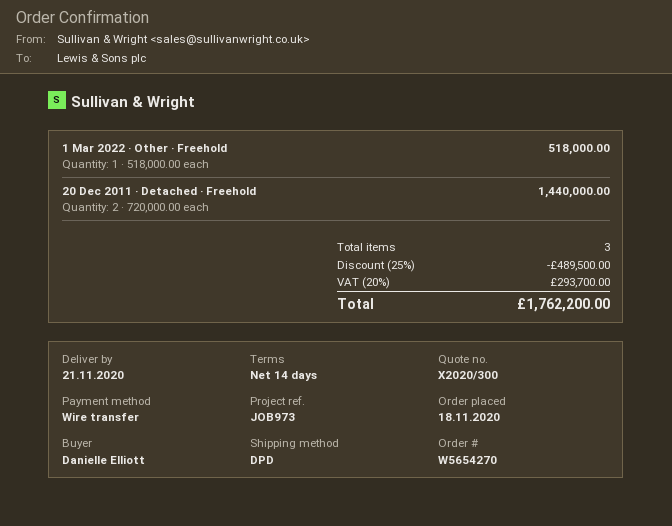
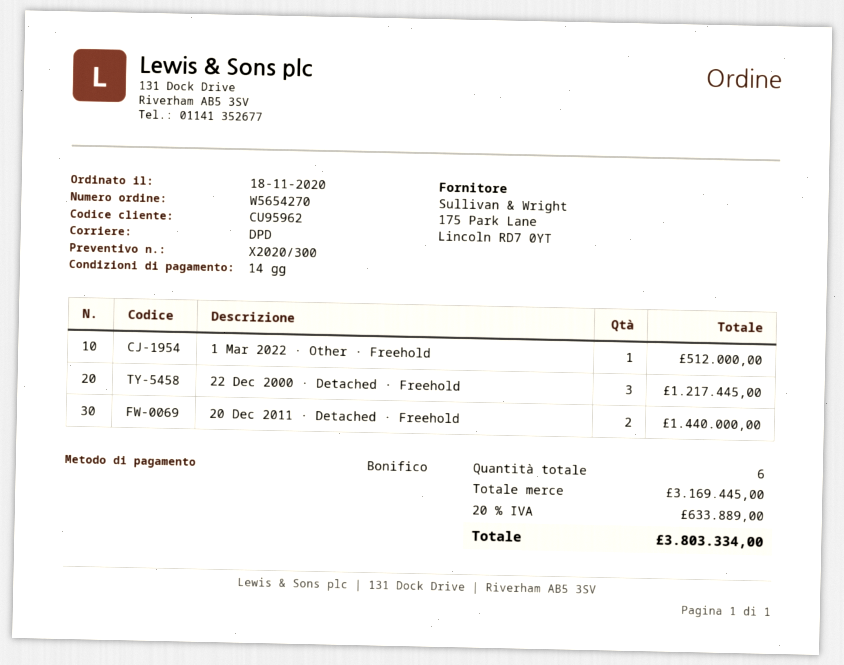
1 Mar 2022 · Other · Freehold: 1 for 518000.00 -> 1 for 512000.00
22 Dec 2000 · Detached · Freehold: none -> 3 for 1217445.00
total quantity: 3 -> 6
discount: 25% = 489500.00 -> none
tax: 20% = 293700.00 -> 20% = 633889.00
total: 1762200.00 -> 3803334.00

